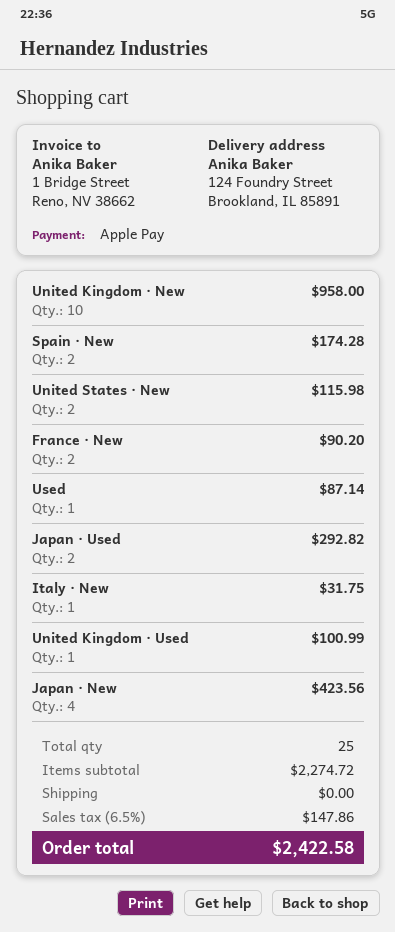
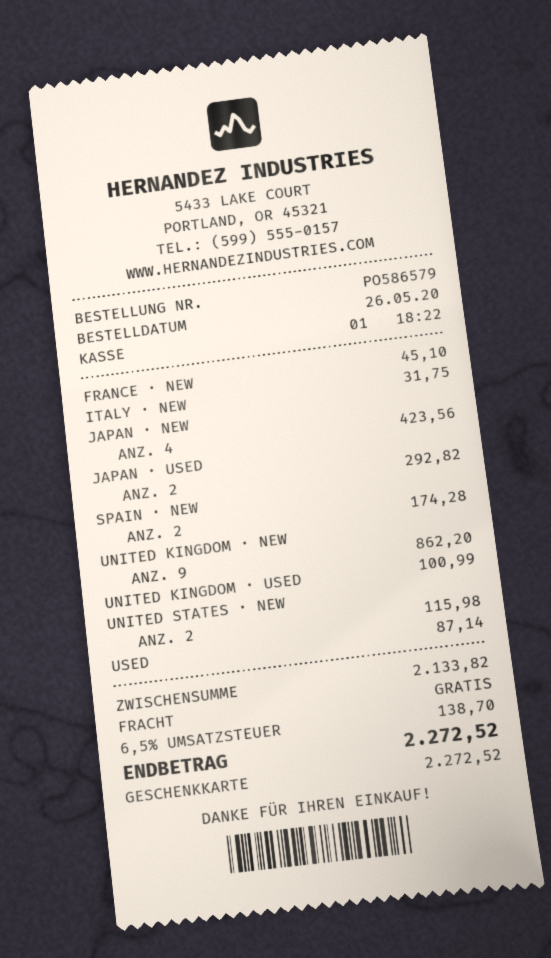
payment method: Apple Pay -> gift card
United Kingdom · New: 10 for 958.00 -> 9 for 862.20
France · New: 2 for 90.20 -> 1 for 45.10
subtotal: 2274.72 -> 2133.82
tax: 6.5% = 147.86 -> 6.5% = 138.70
total: 2422.58 -> 2272.52

